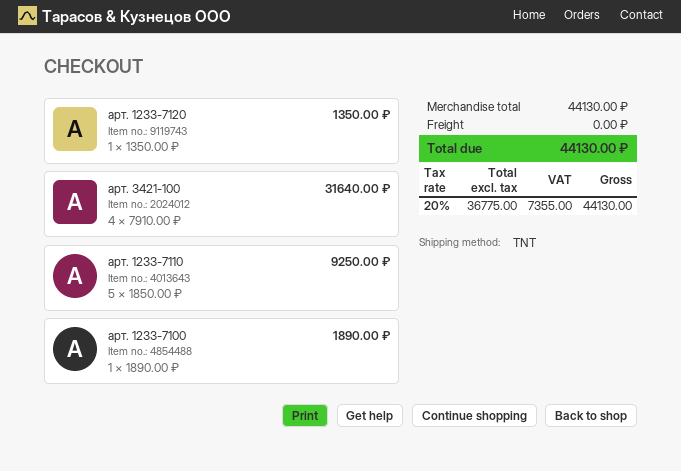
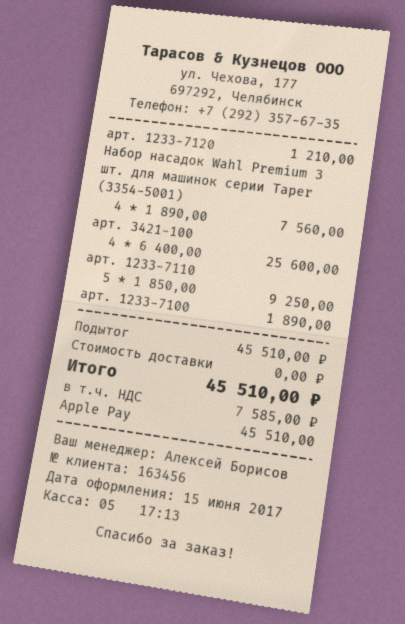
арт. 1233-7120: 1 x 1350.00 = 1350.00 -> 1 x 1210.00 = 1210.00
арт. 3421-100: 4 x 7910.00 = 31640.00 -> 4 x 6400.00 = 25600.00
Набор насадок Wahl Premium 3 шт. для машинок серии Taper (3354-5001): none -> 4 x 1890.00 = 7560.00
subtotal: 44130.00 -> 45510.00
tax: 7355.00 -> 7585.00
total: 44130.00 -> 45510.00

